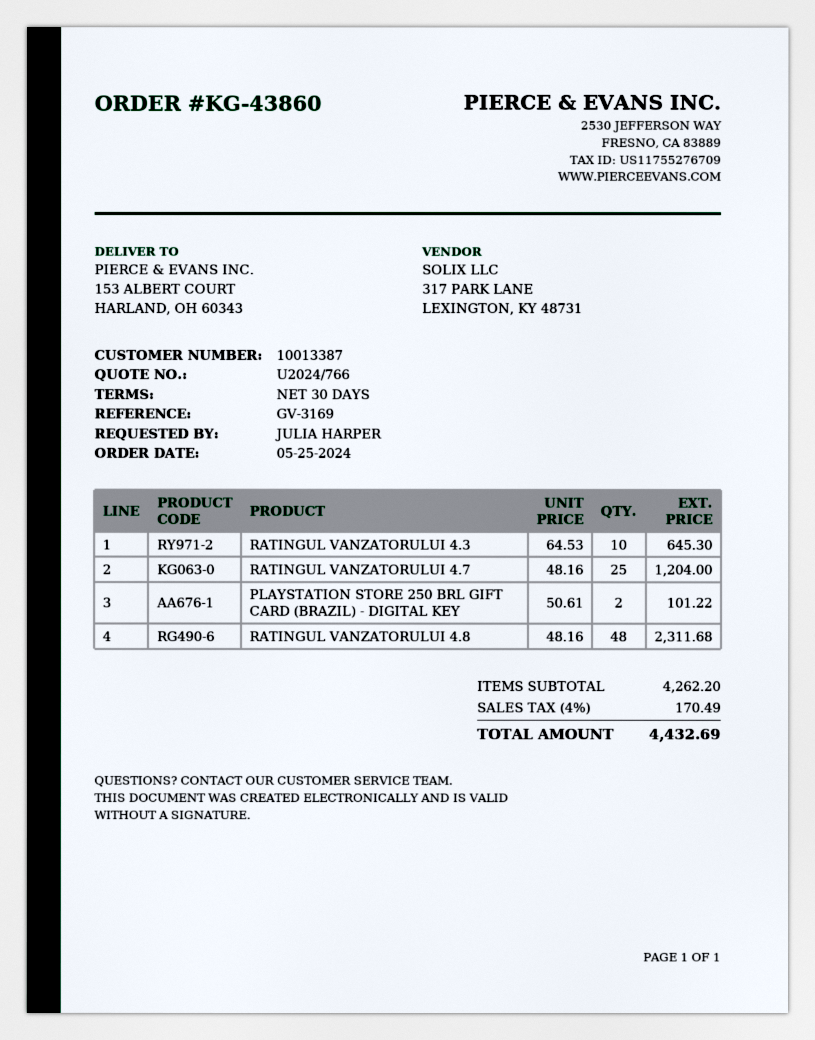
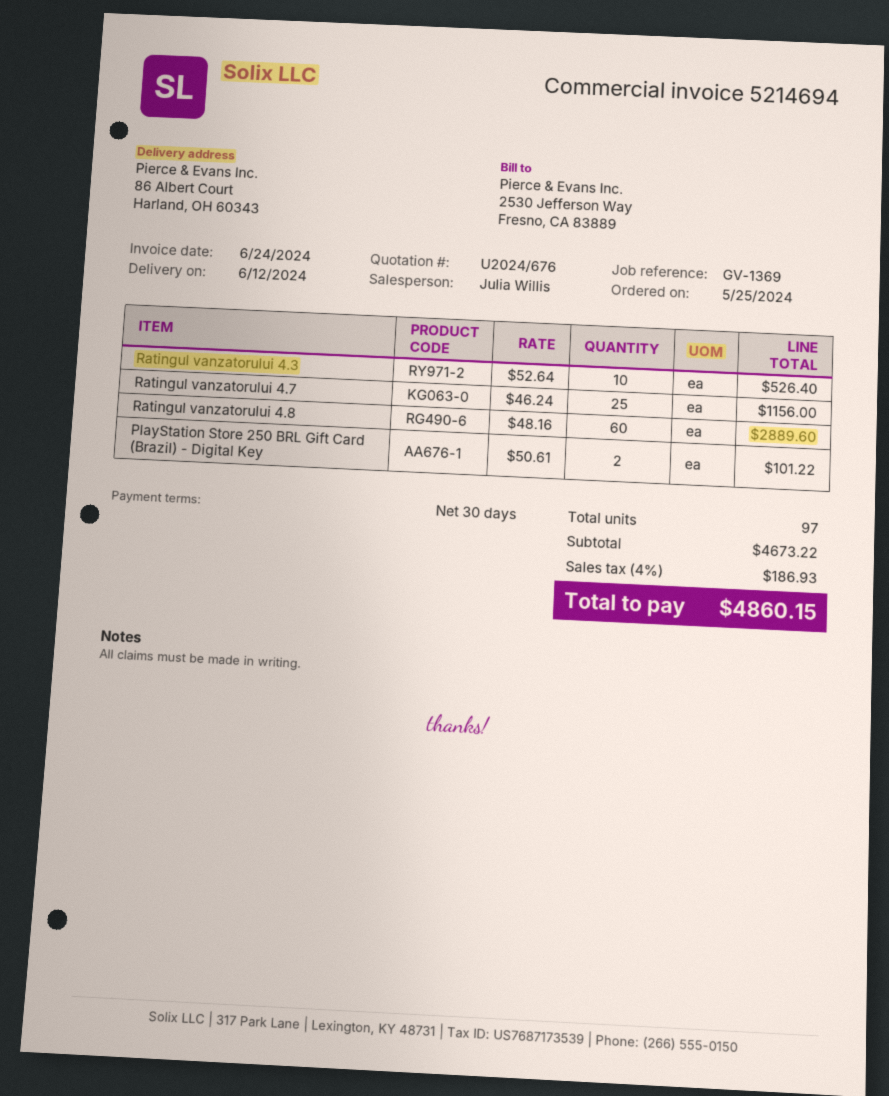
quote number: U2024/766 -> U2024/676
reference: GV-3169 -> GV-1369
ship to: 153 ALBERT COURT, HARLAND, OH 60343 -> 86 Albert Court, Harland, OH 60343
RATINGUL VANZATORULUI 4.3: 10 x 64.53 = 645.30 -> 10 x 52.64 = 526.40
RATINGUL VANZATORULUI 4.7: 25 x 48.16 = 1204.00 -> 25 x 46.24 = 1156.00
RATINGUL VANZATORULUI 4.8: 48 x 48.16 = 2311.68 -> 60 x 48.16 = 2889.60
subtotal: 4262.20 -> 4673.22
tax: 4% = 170.49 -> 4% = 186.93
total: 4432.69 -> 4860.15

